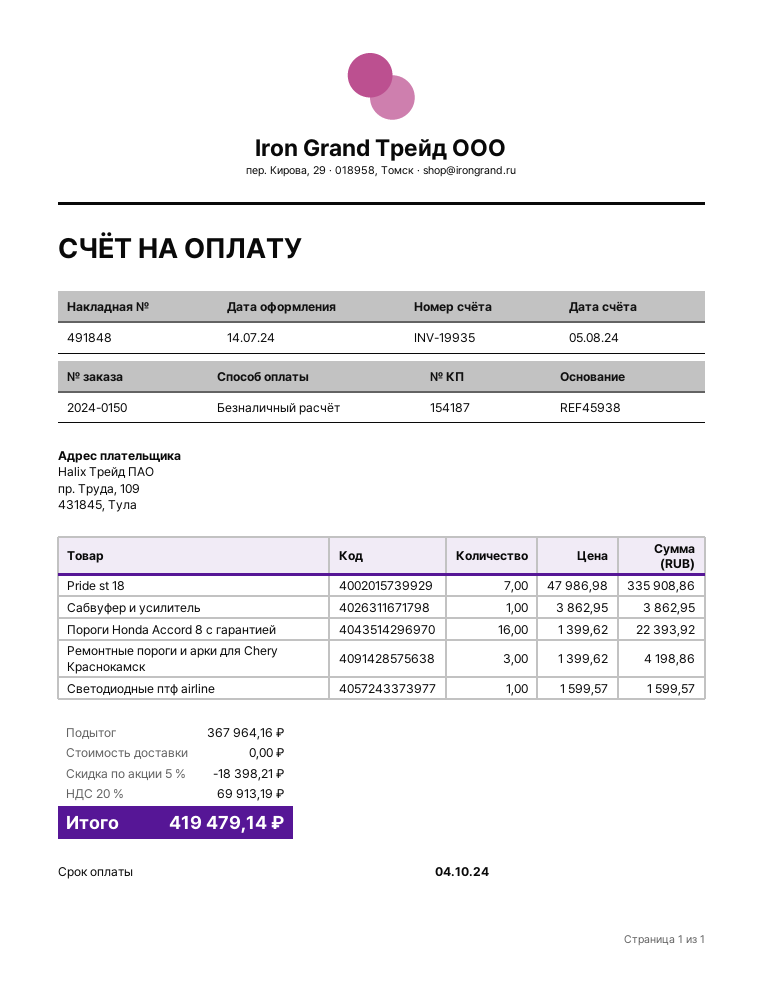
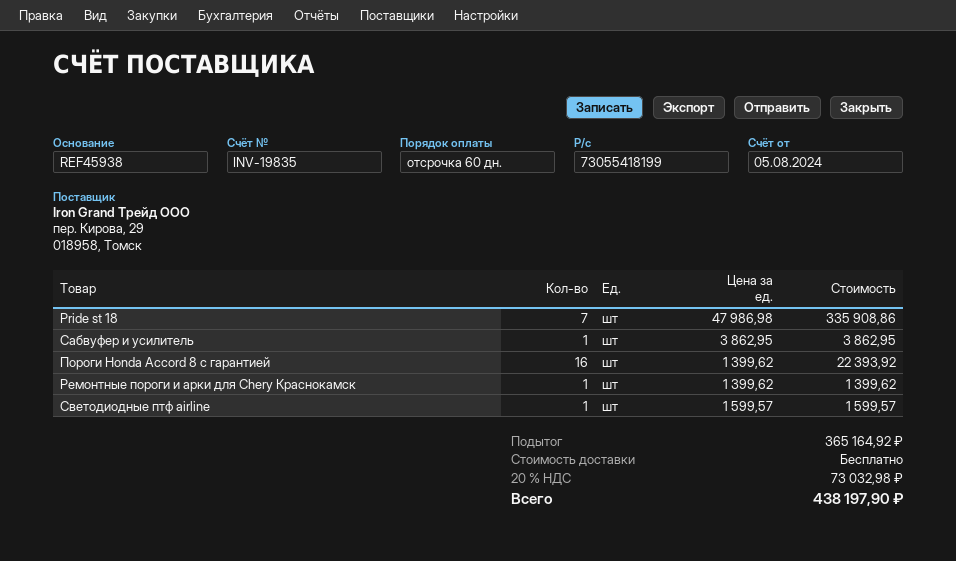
invoice number: INV-19935 -> INV-19835
Ремонтные пороги и арки для Chery Краснокамск: 3 x 1399.62 = 4198.86 -> 1 x 1399.62 = 1399.62
subtotal: 367964.16 -> 365164.92
discount: 5% = 18398.21 -> none
tax: 20% = 69913.19 -> 20% = 73032.98
total: 419479.14 -> 438197.90

